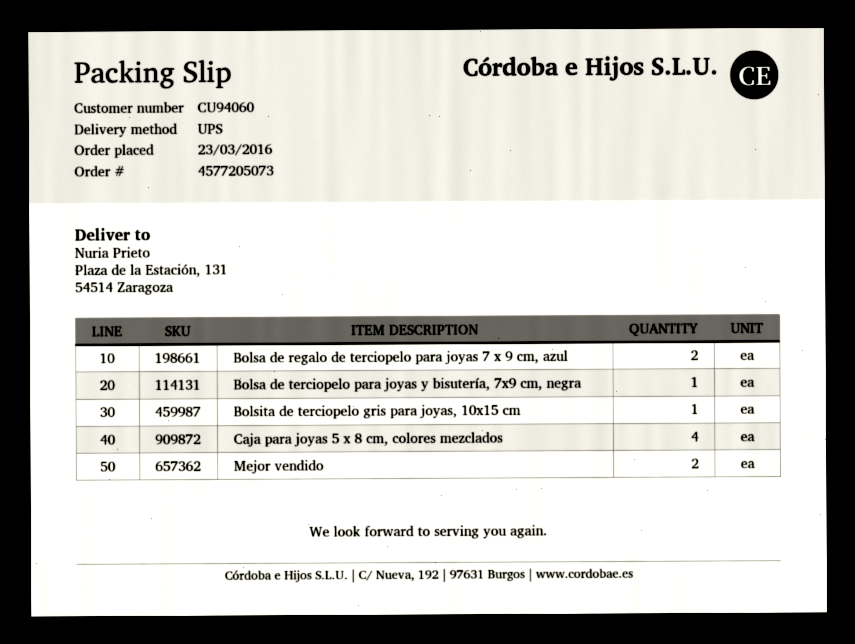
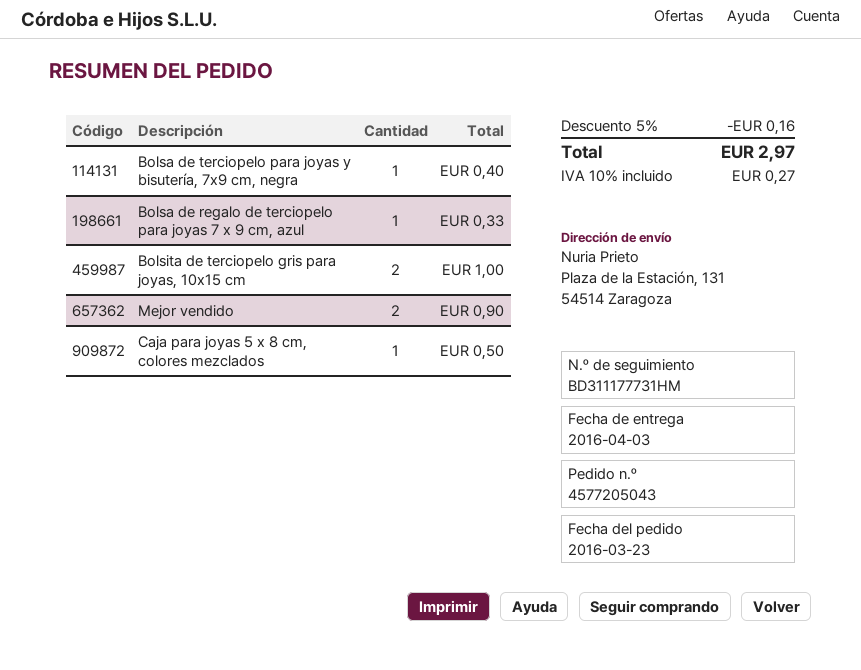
order number: 4577205073 -> 4577205043
Bolsa de regalo de terciopelo para joyas 7 x 9 cm, azul: 2 -> 1
Bolsita de terciopelo gris para joyas, 10x15 cm: 1 -> 2
Caja para joyas 5 x 8 cm, colores mezclados: 4 -> 1

